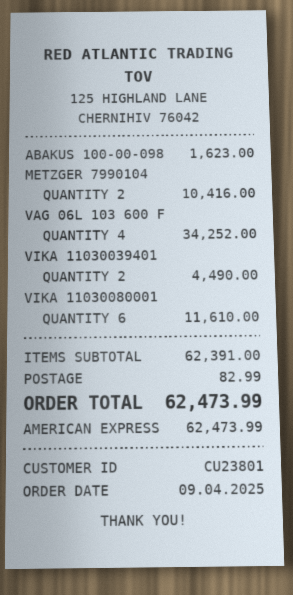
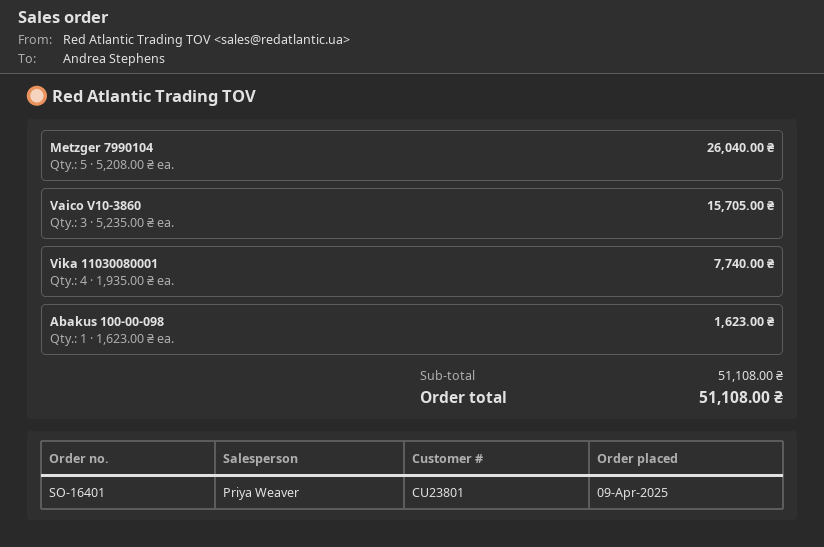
METZGER 7990104: 2 for 10416.00 -> 5 for 26040.00
VAG 06L 103 600 F: 4 for 34252.00 -> none
VIKA 11030039401: 2 for 4490.00 -> none
VIKA 11030080001: 6 for 11610.00 -> 4 for 7740.00
Vaico V10-3860: none -> 3 for 15705.00
subtotal: 62391.00 -> 51108.00
shipping: 82.99 -> none
total: 62473.99 -> 51108.00

